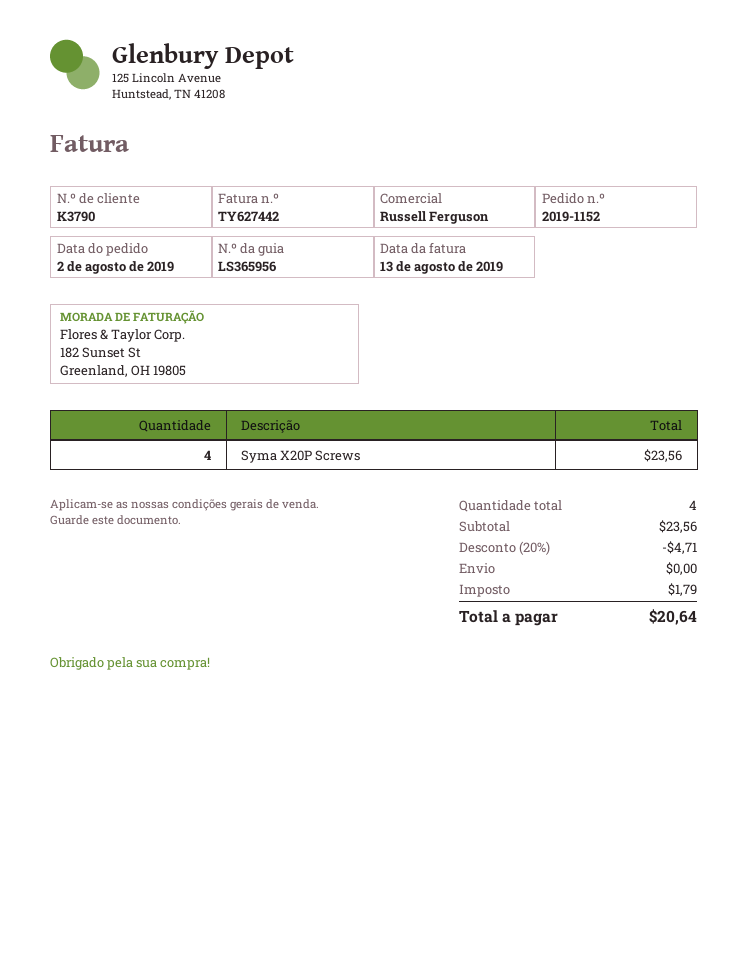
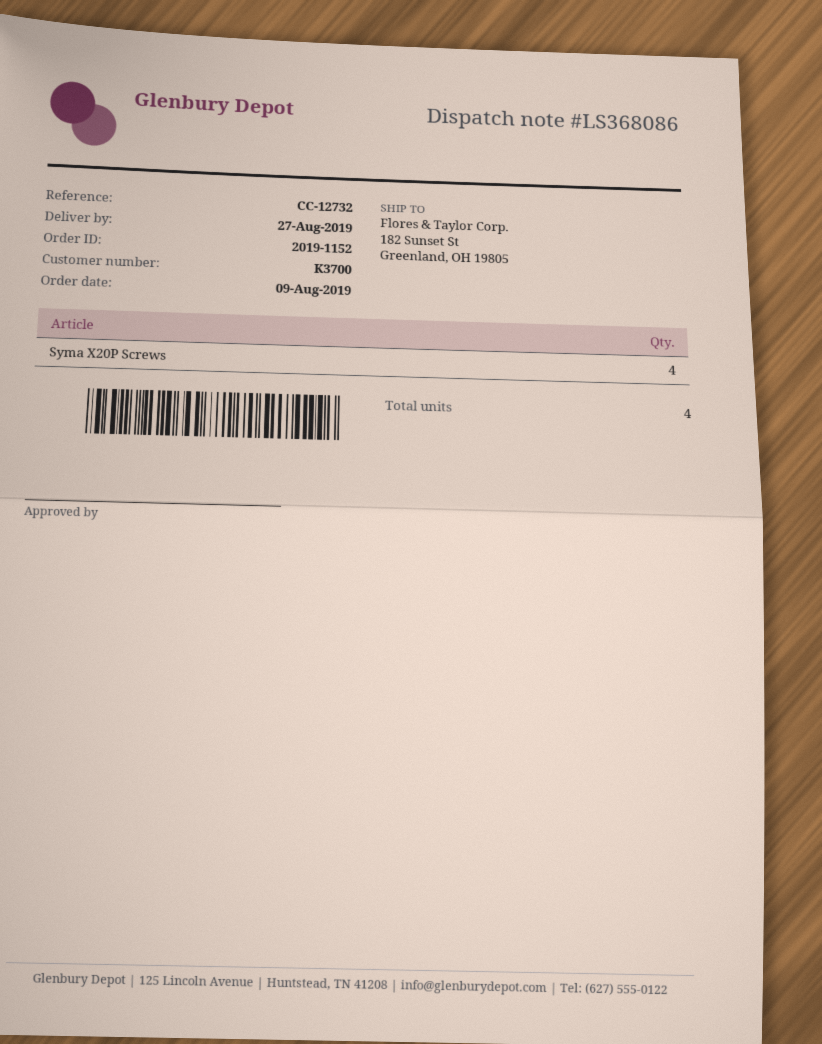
order date: 2019-08-02 -> 2019-08-09
delivery note number: LS365956 -> LS368086
customer number: K3790 -> K3700

